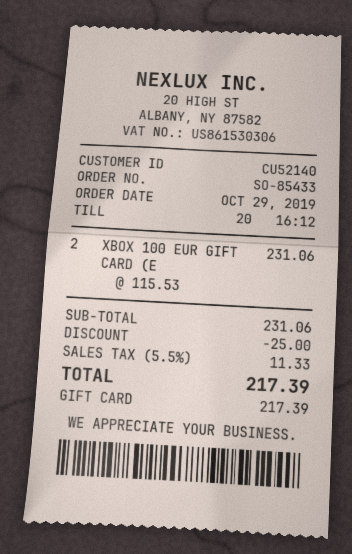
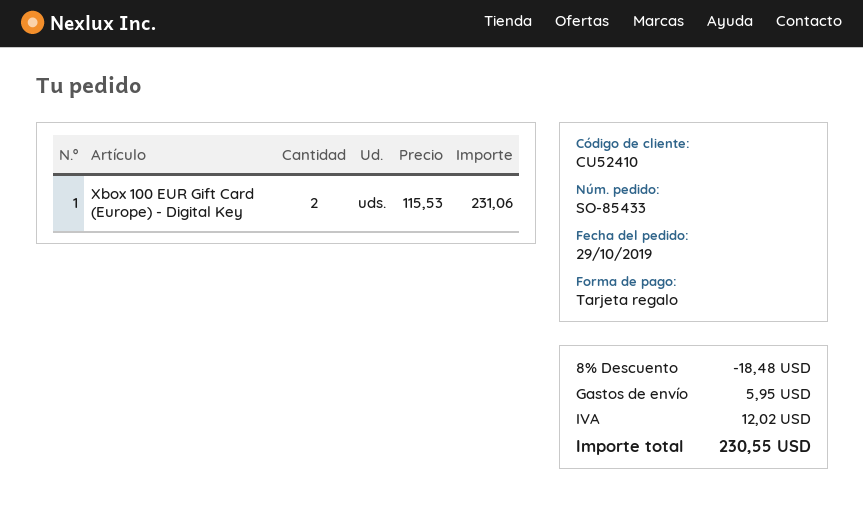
customer number: CU52140 -> CU52410
discount: 25.00 -> 18.48
shipping: none -> 5.95
tax: 11.33 -> 12.02
total: 217.39 -> 230.55

